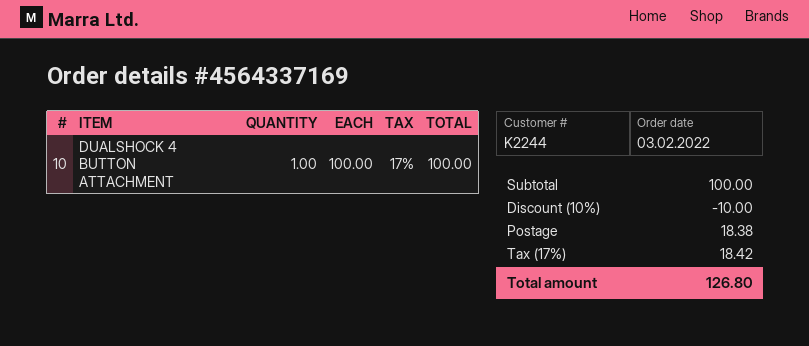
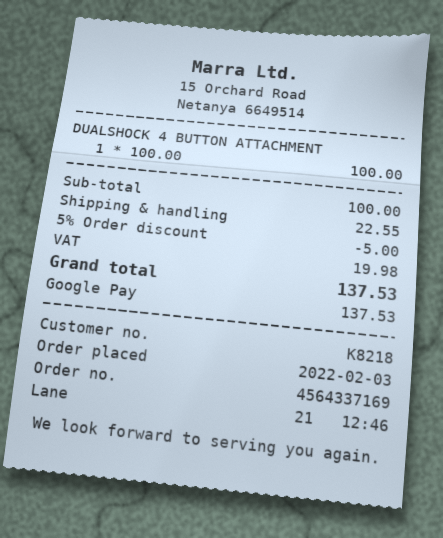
customer number: K2244 -> K8218
discount: 10% = 10.00 -> 5% = 5.00
shipping: 18.38 -> 22.55
tax: 18.42 -> 19.98
total: 126.80 -> 137.53

